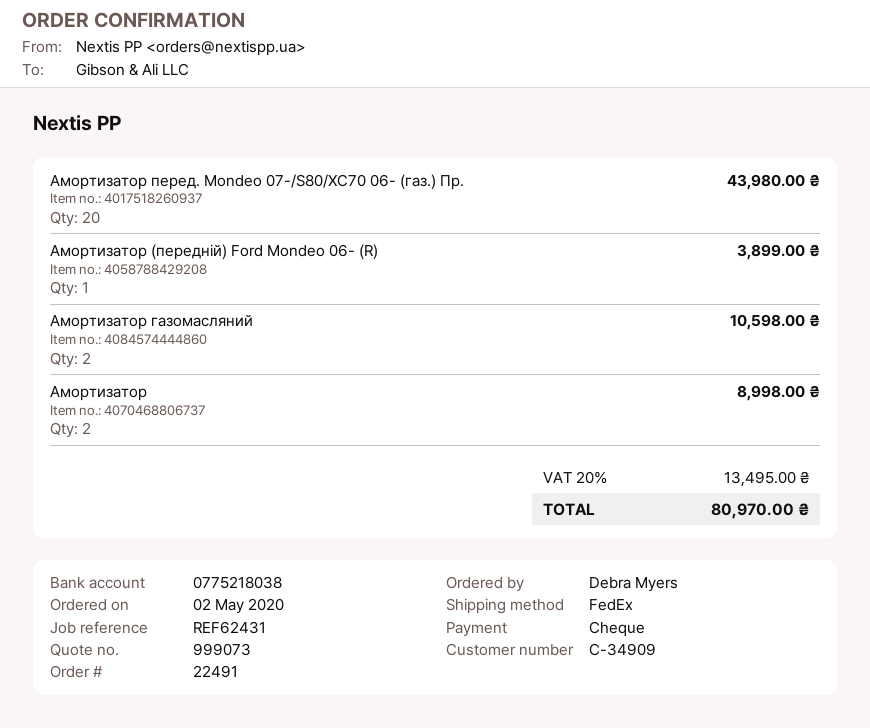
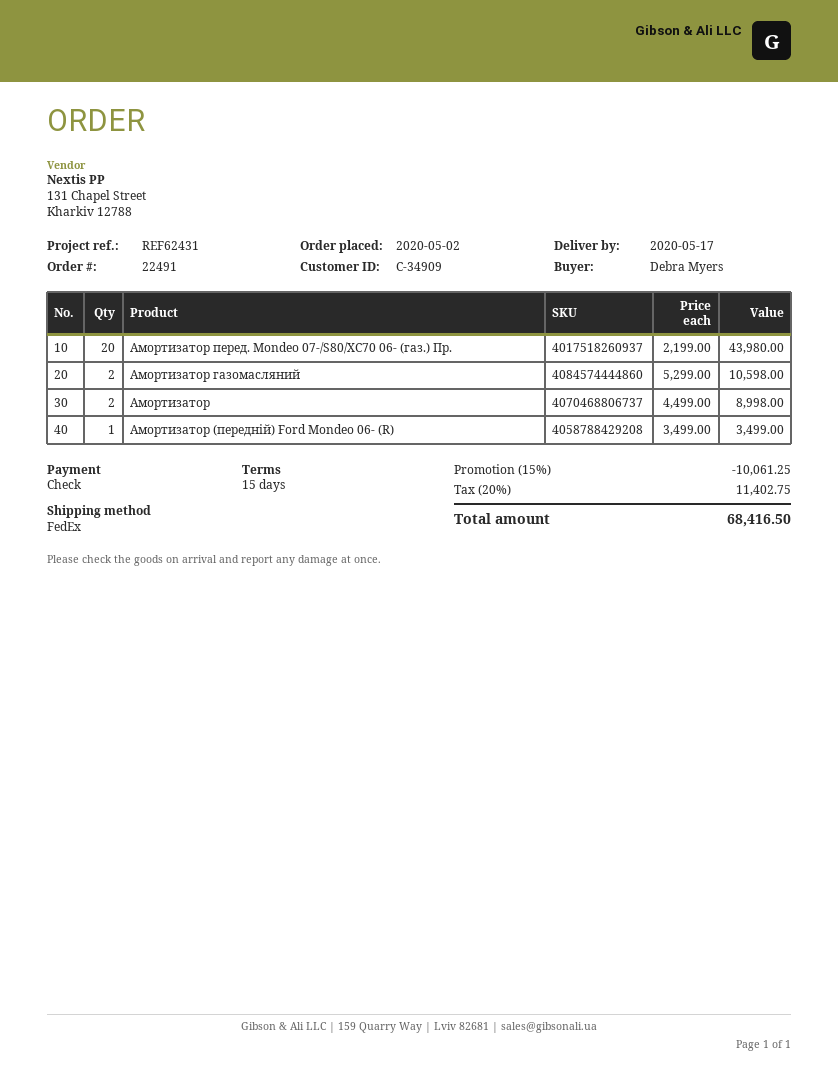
Амортизатор (передній) Ford Mondeo 06- (R): 1 for 3899.00 -> 1 for 3499.00
discount: none -> 15% = 10061.25
tax: 20% = 13495.00 -> 20% = 11402.75
total: 80970.00 -> 68416.50

